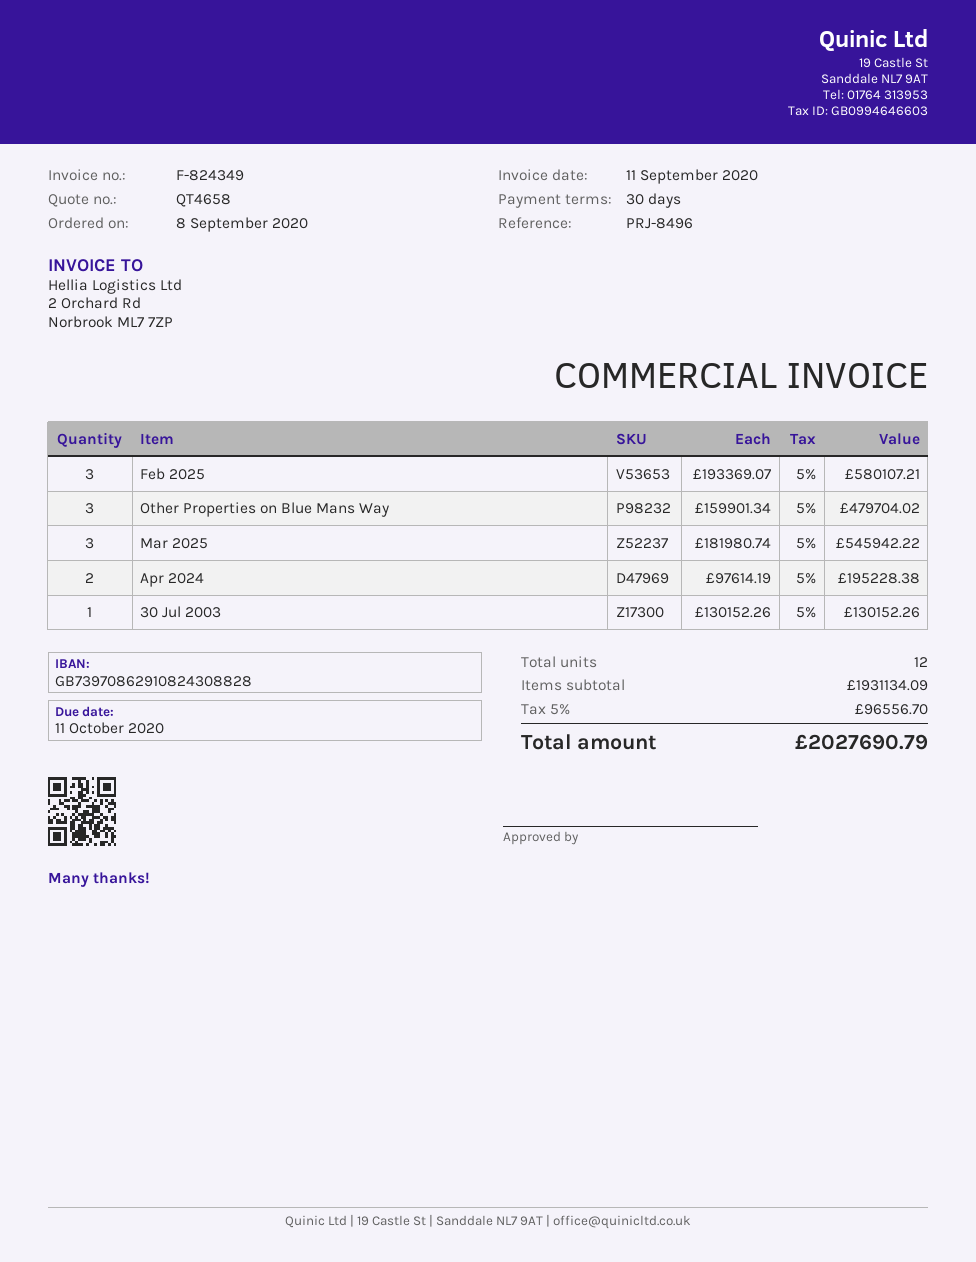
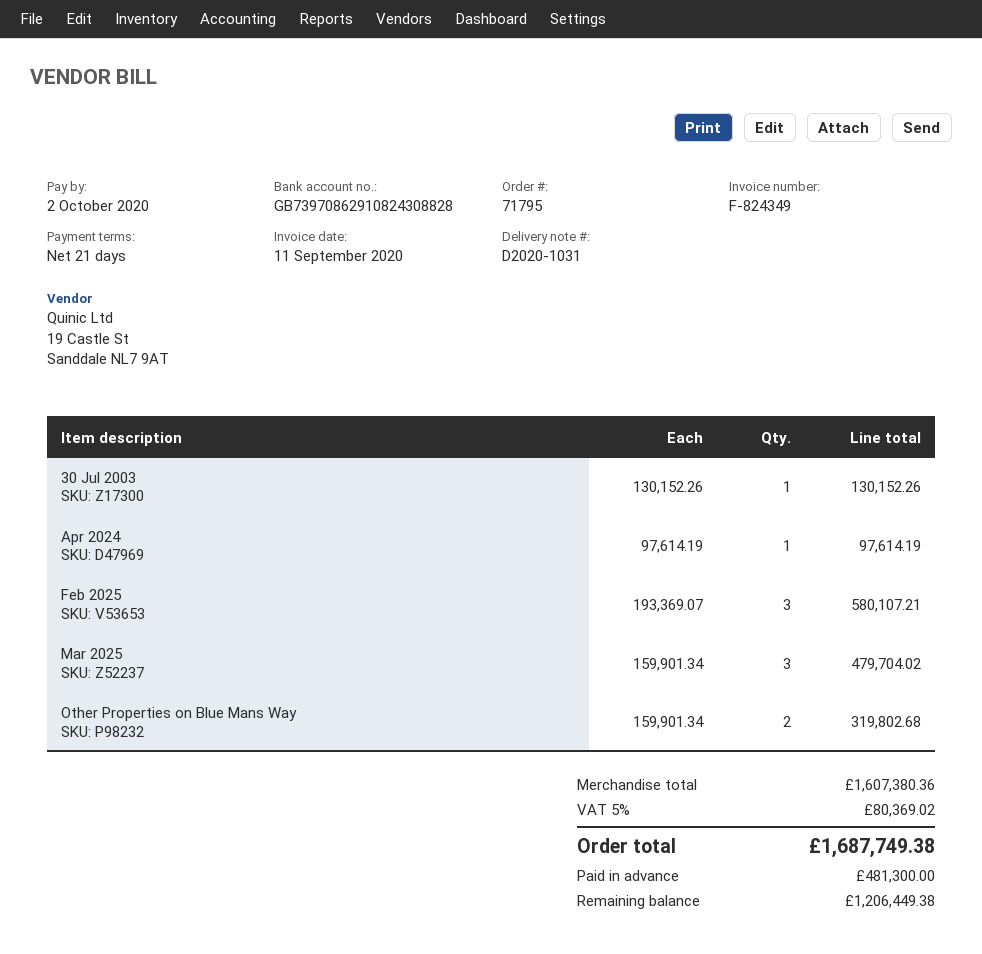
payment terms: 30 days -> 21 days
due date: 2020-10-11 -> 2020-10-02
Other Properties on Blue Mans Way: 3 x 159901.34 = 479704.02 -> 2 x 159901.34 = 319802.68
Mar 2025: 3 x 181980.74 = 545942.22 -> 3 x 159901.34 = 479704.02
Apr 2024: 2 x 97614.19 = 195228.38 -> 1 x 97614.19 = 97614.19
subtotal: 1931134.09 -> 1607380.36
tax: 5% = 96556.70 -> 5% = 80369.02
total: 2027690.79 -> 1687749.38

